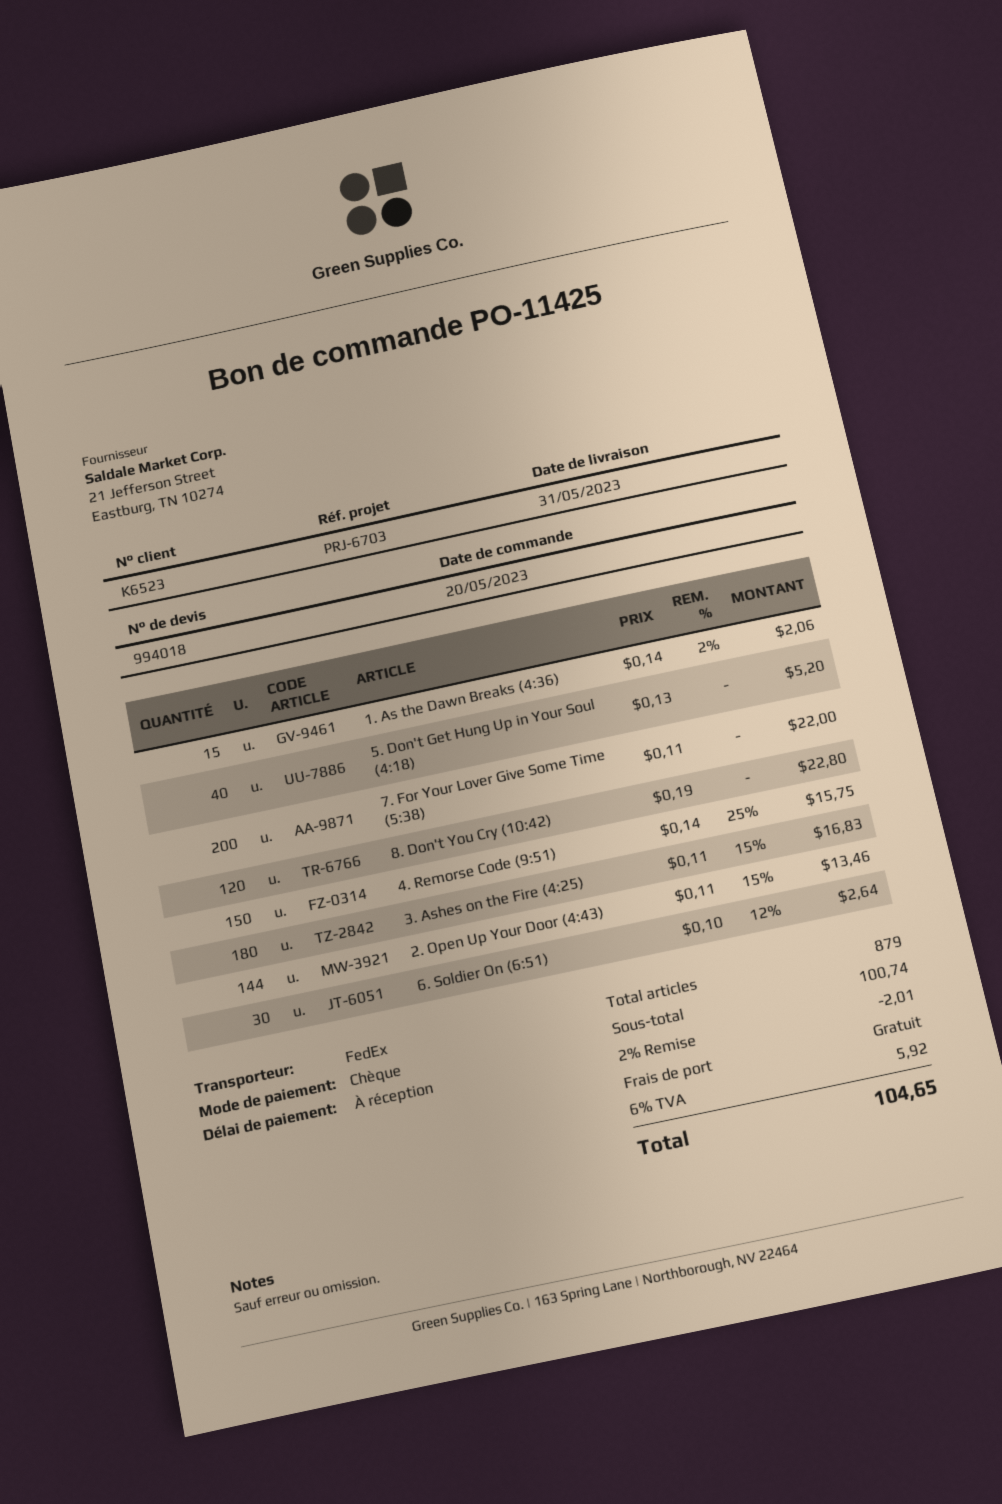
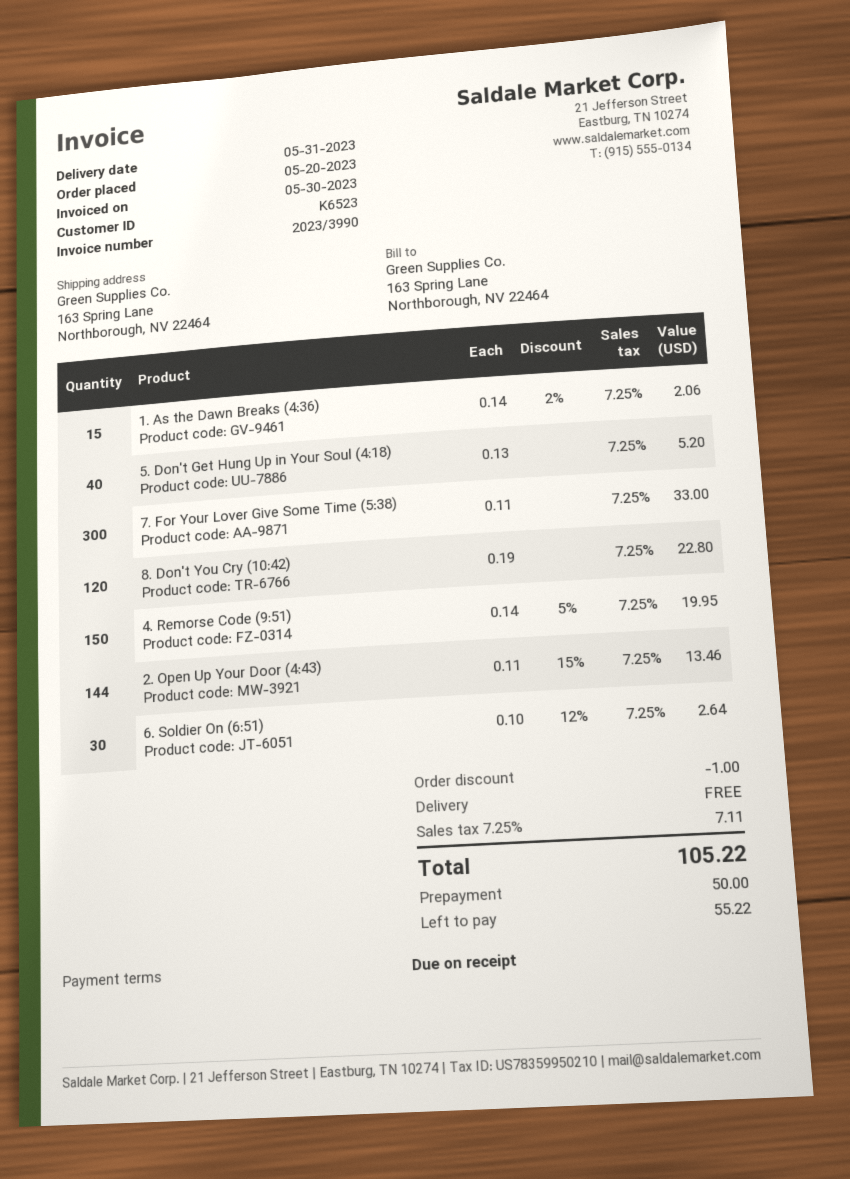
7. For Your Lover Give Some Time (5:38): 200 x 0.11 = 22.00 -> 300 x 0.11 = 33.00
4. Remorse Code (9:51): 150 x 0.14 - 25% = 15.75 -> 150 x 0.14 - 5% = 19.95
3. Ashes on the Fire (4:25): 180 x 0.11 - 15% = 16.83 -> none
discount: 2.01 -> 1.00
tax: 6% = 5.92 -> 7.25% = 7.11
total: 104.65 -> 105.22

